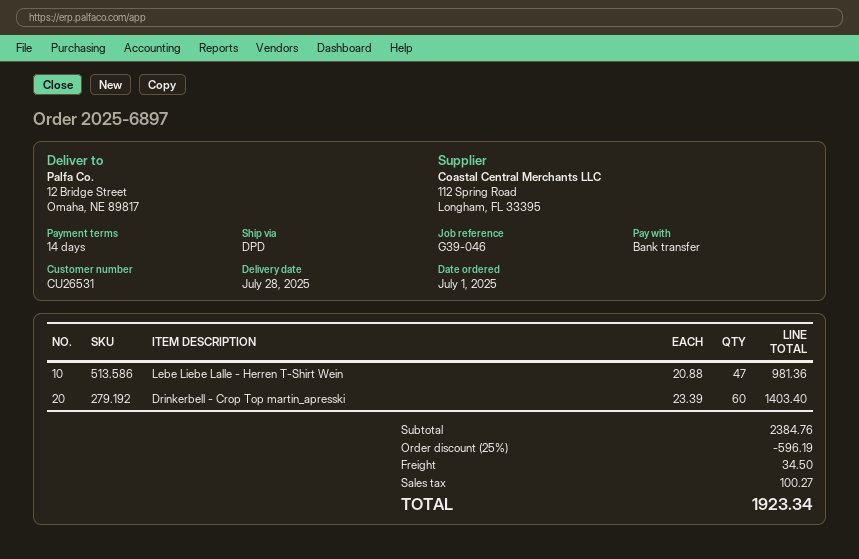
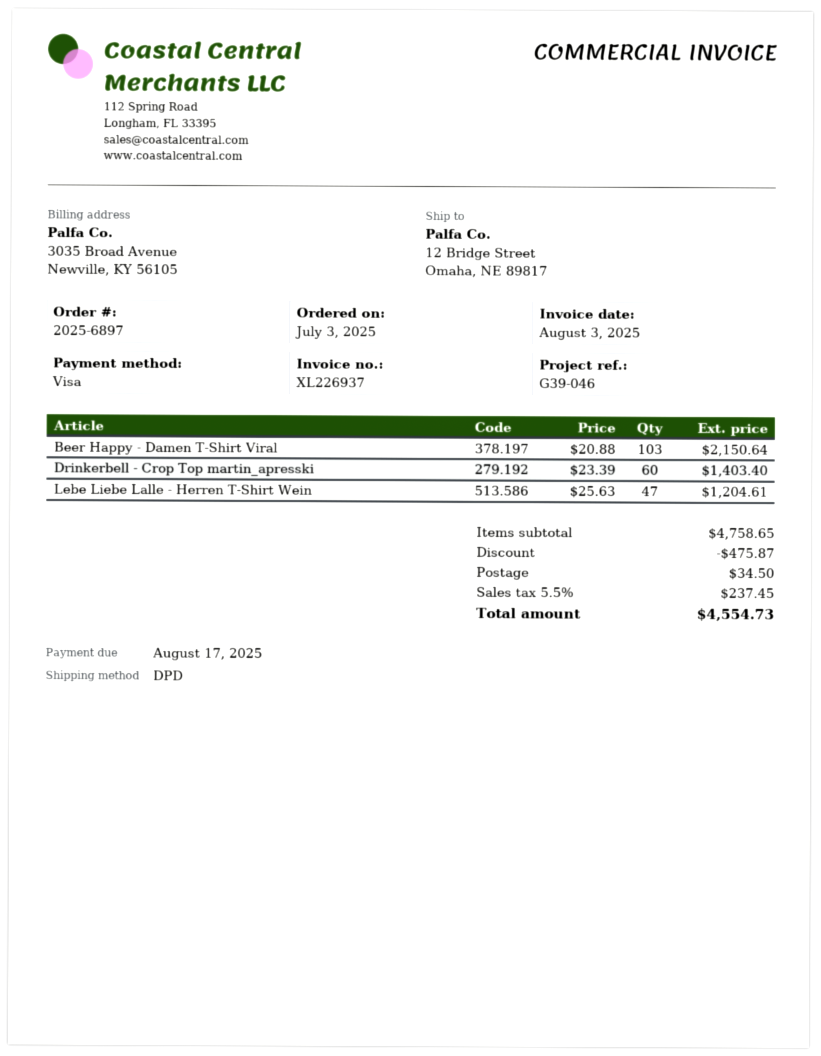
order date: 2025-07-01 -> 2025-07-03
payment method: bank transfer -> Visa
Lebe Liebe Lalle - Herren T-Shirt Wein: 47 x 20.88 = 981.36 -> 47 x 25.63 = 1204.61
Beer Happy - Damen T-Shirt Viral: none -> 103 x 20.88 = 2150.64
subtotal: 2384.76 -> 4758.65
discount: 596.19 -> 475.87
tax: 100.27 -> 237.45
total: 1923.34 -> 4554.73

